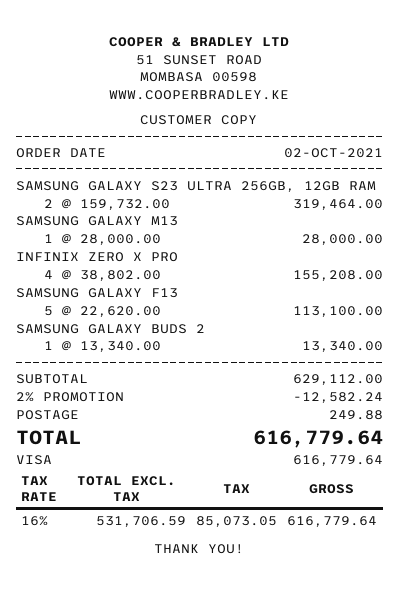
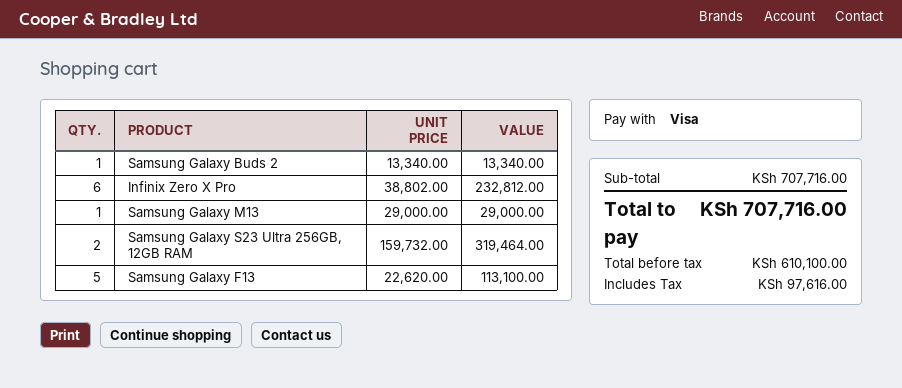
SAMSUNG GALAXY M13: 1 x 28000.00 = 28000.00 -> 1 x 29000.00 = 29000.00
INFINIX ZERO X PRO: 4 x 38802.00 = 155208.00 -> 6 x 38802.00 = 232812.00
subtotal: 629112.00 -> 707716.00
discount: 2% = 12582.24 -> none
shipping: 249.88 -> none
net: 531706.59 -> 610100.00
tax: 85073.05 -> 97616.00
total: 616779.64 -> 707716.00

